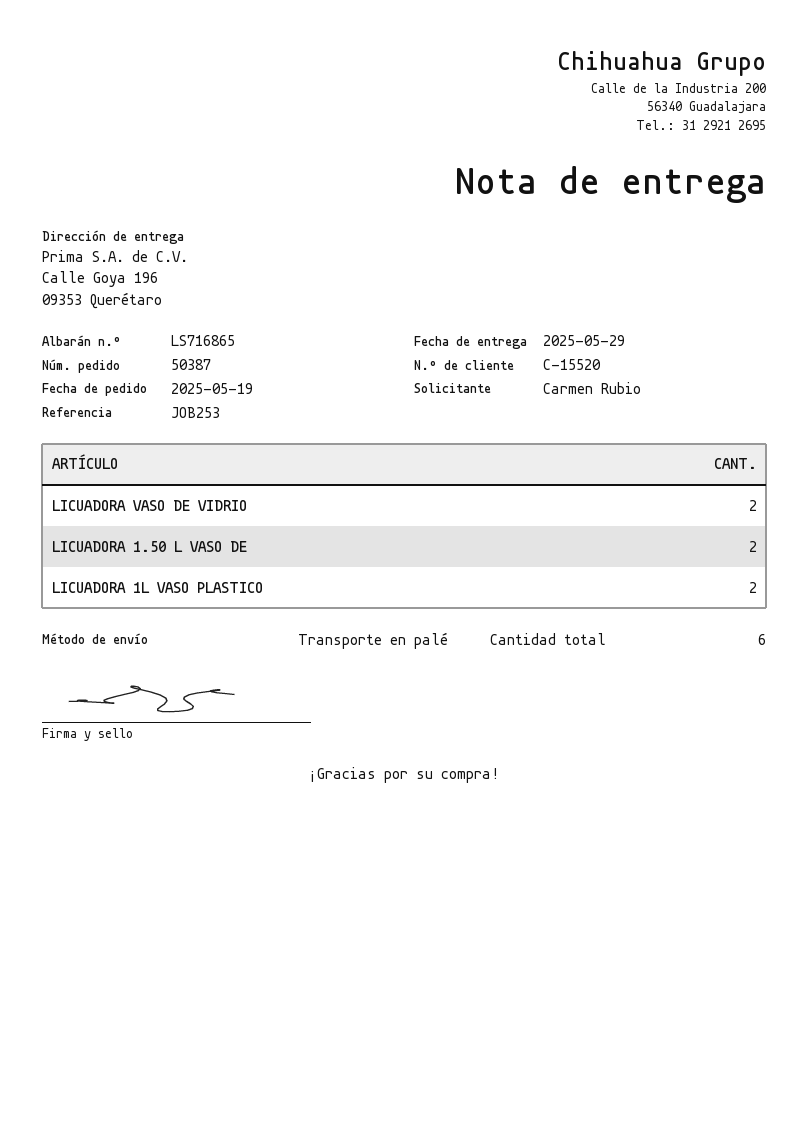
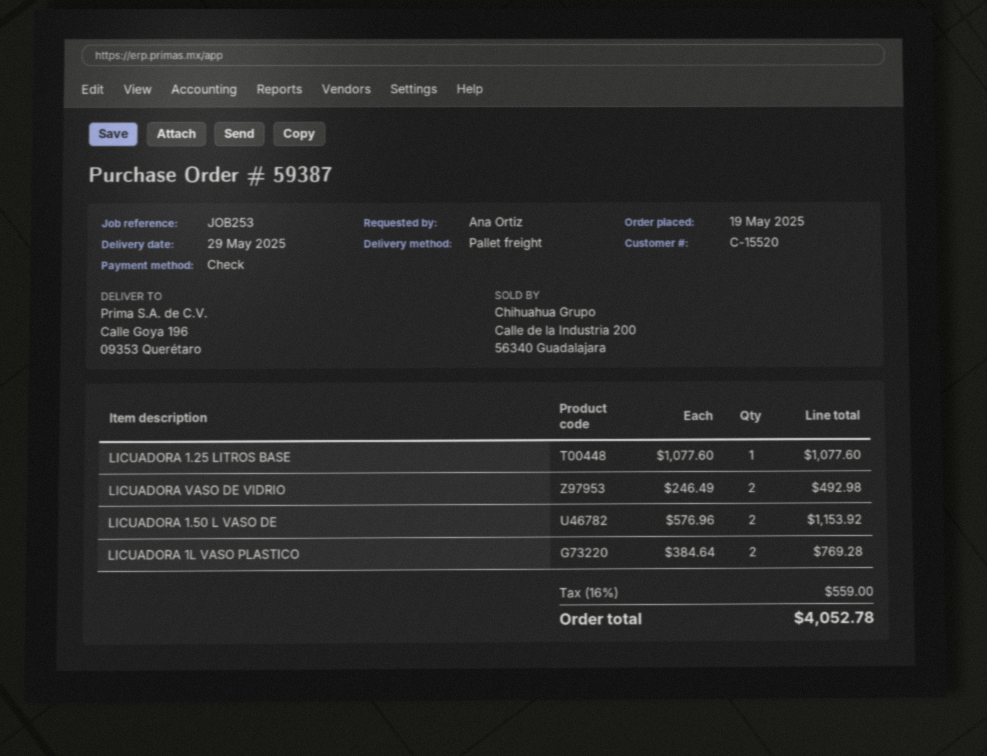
order number: 50387 -> 59387
ordered by: Carmen Rubio -> Ana Ortiz
LICUADORA 1.25 LITROS BASE: none -> 1

